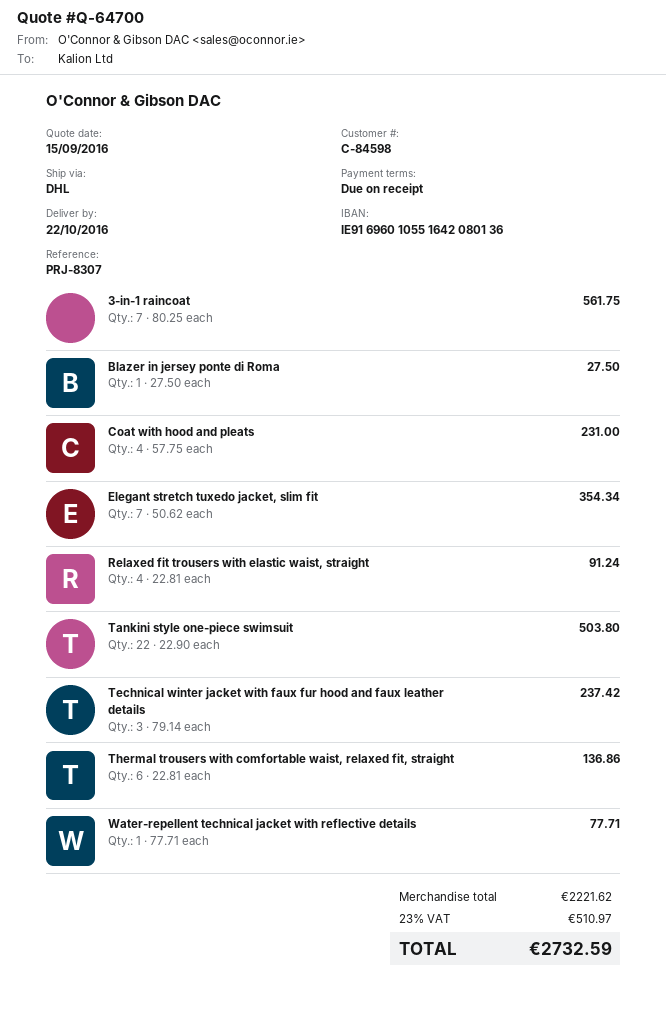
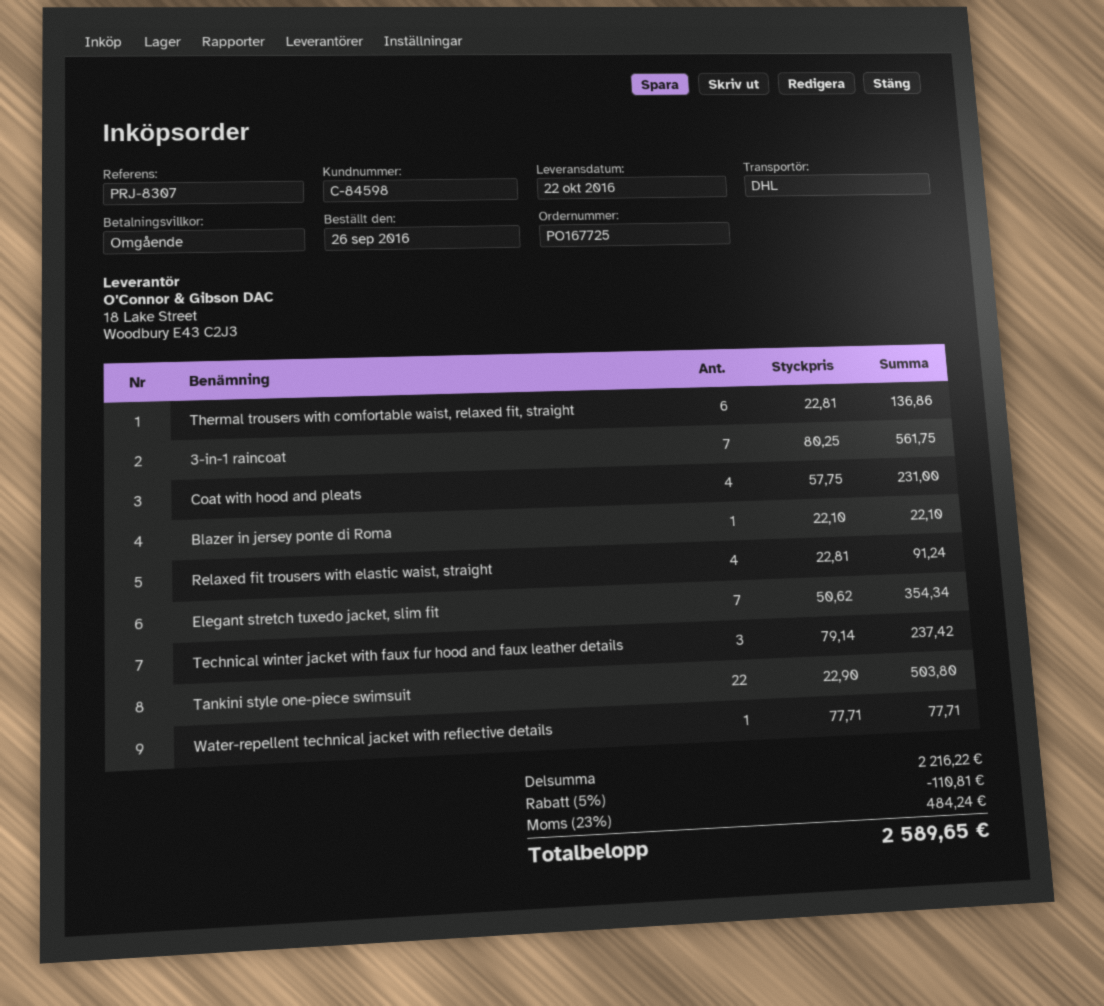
Blazer in jersey ponte di Roma: 1 x 27.50 = 27.50 -> 1 x 22.10 = 22.10
subtotal: 2221.62 -> 2216.22
discount: none -> 5% = 110.81
tax: 23% = 510.97 -> 23% = 484.24
total: 2732.59 -> 2589.65

